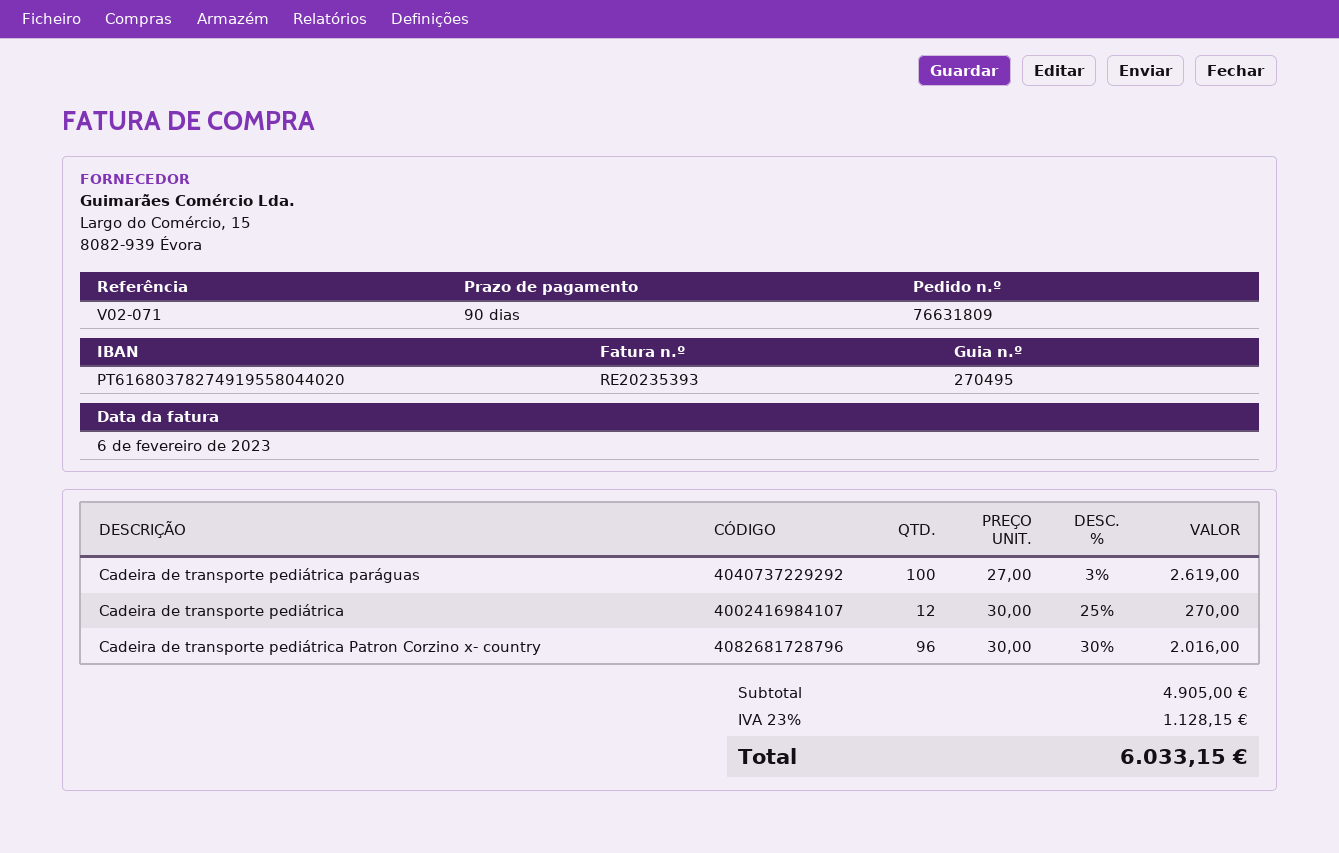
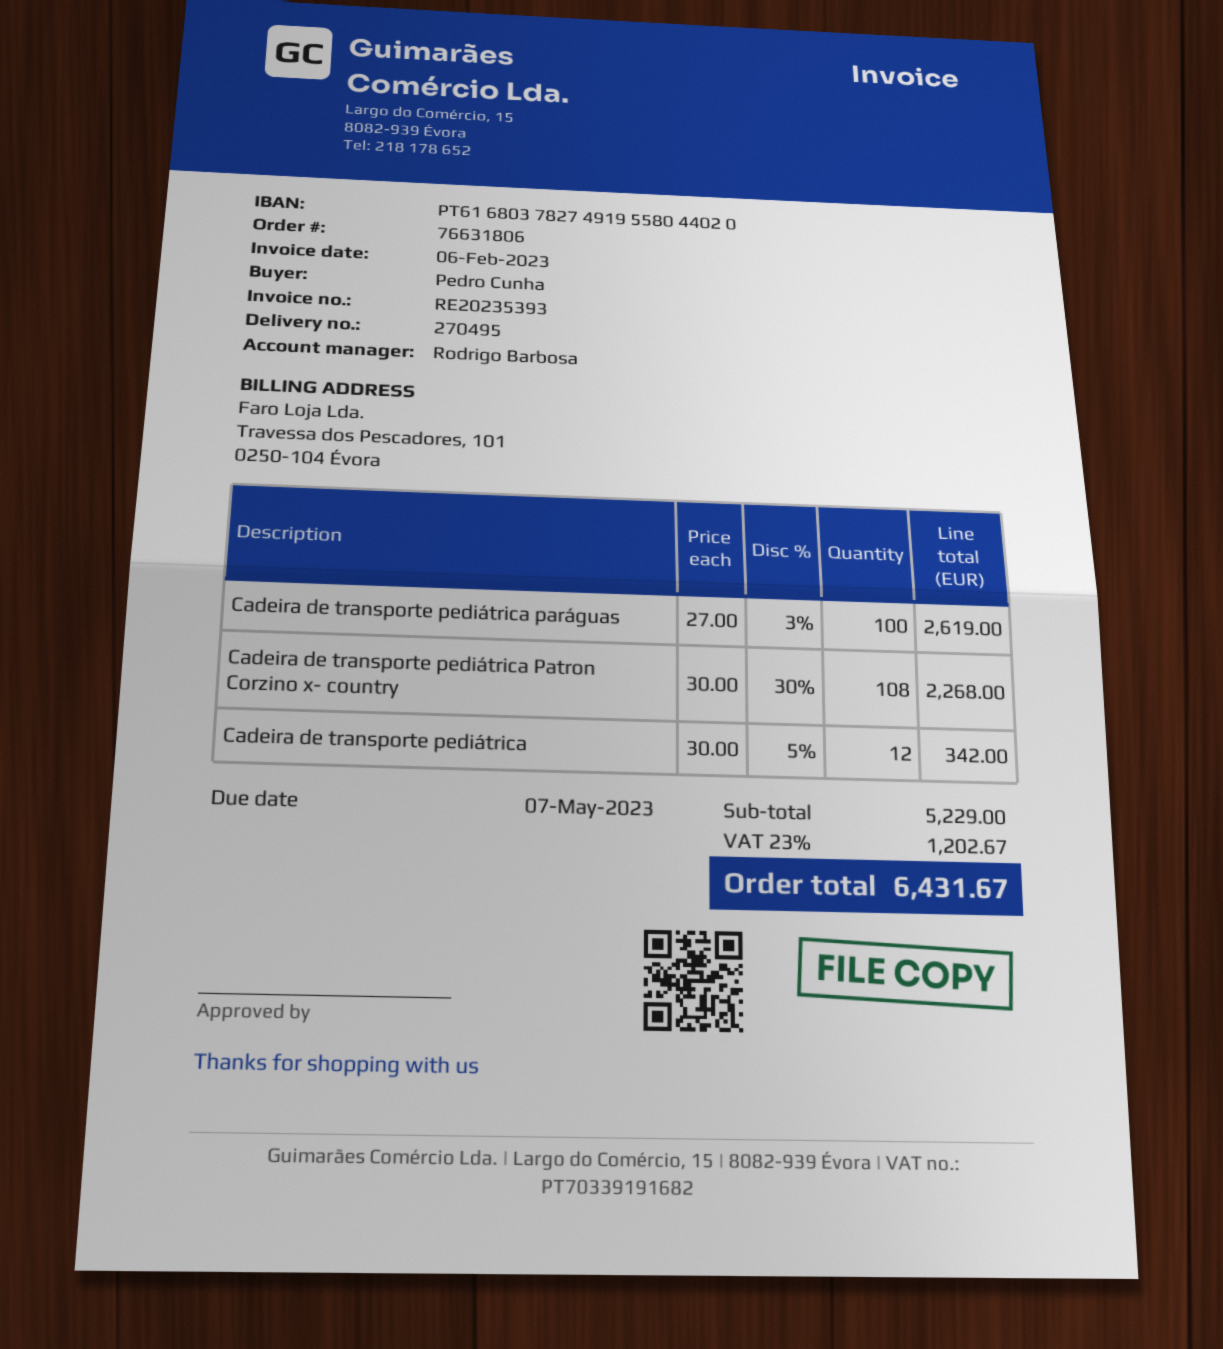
order number: 76631809 -> 76631806
Cadeira de transporte pediátrica: 12 x 30.00 - 25% = 270.00 -> 12 x 30.00 - 5% = 342.00
Cadeira de transporte pediátrica Patron Corzino x- country: 96 x 30.00 - 30% = 2016.00 -> 108 x 30.00 - 30% = 2268.00
subtotal: 4905.00 -> 5229.00
tax: 23% = 1128.15 -> 23% = 1202.67
total: 6033.15 -> 6431.67

